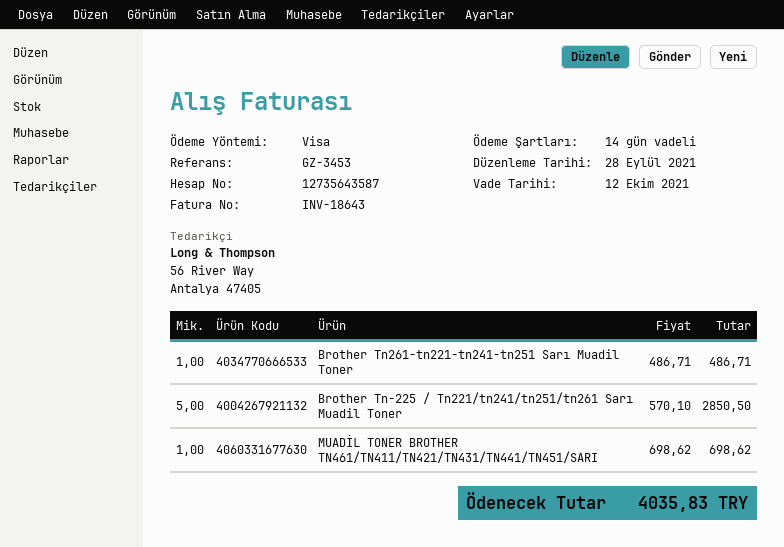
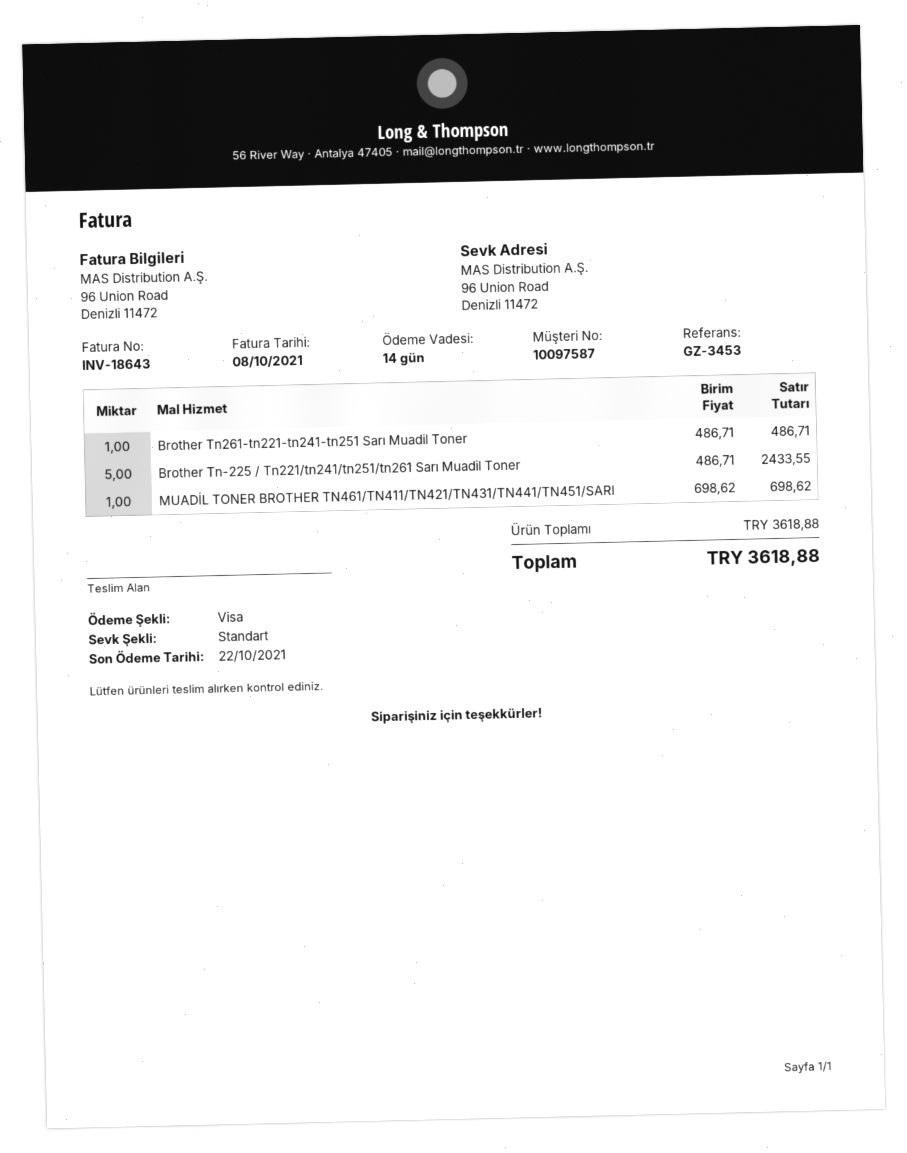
invoice date: 2021-09-28 -> 2021-10-08
due date: 2021-10-12 -> 2021-10-22
Brother Tn-225 / Tn221/tn241/tn251/tn261 Sarı Muadil Toner: 5 x 570.10 = 2850.50 -> 5 x 486.71 = 2433.55
total: 4035.83 -> 3618.88

